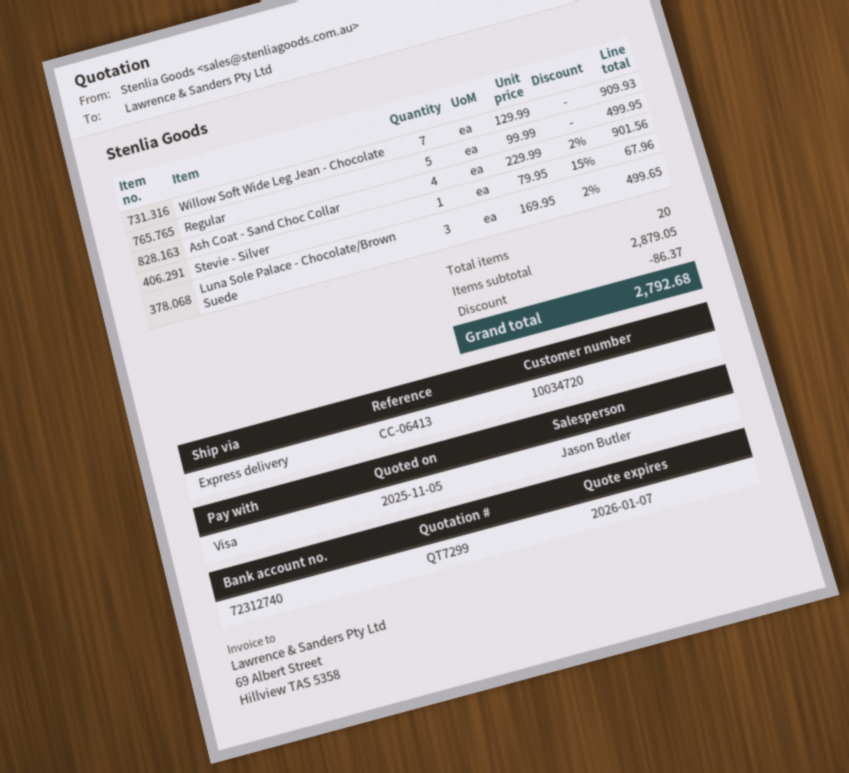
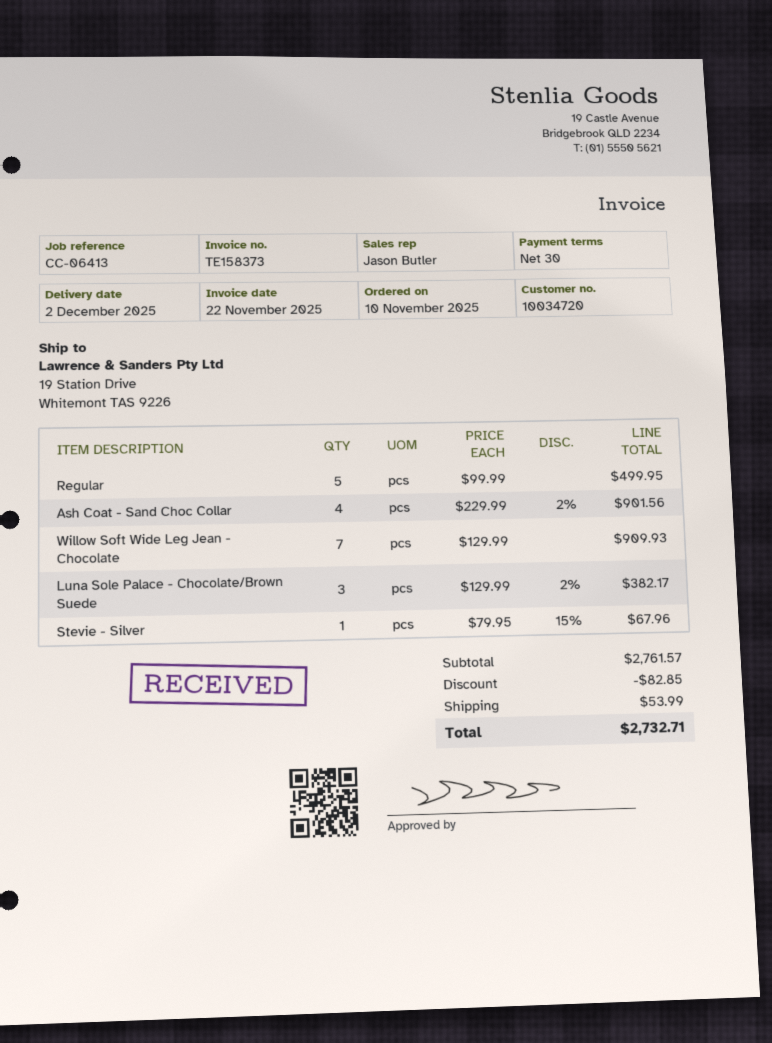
Luna Sole Palace - Chocolate/Brown Suede: 3 x 169.95 - 2% = 499.65 -> 3 x 129.99 - 2% = 382.17
subtotal: 2879.05 -> 2761.57
discount: 86.37 -> 82.85
shipping: none -> 53.99
total: 2792.68 -> 2732.71

